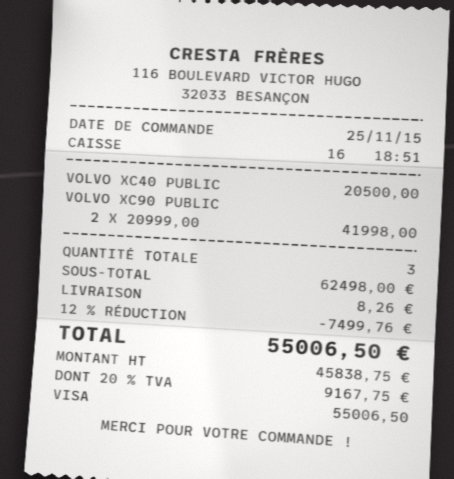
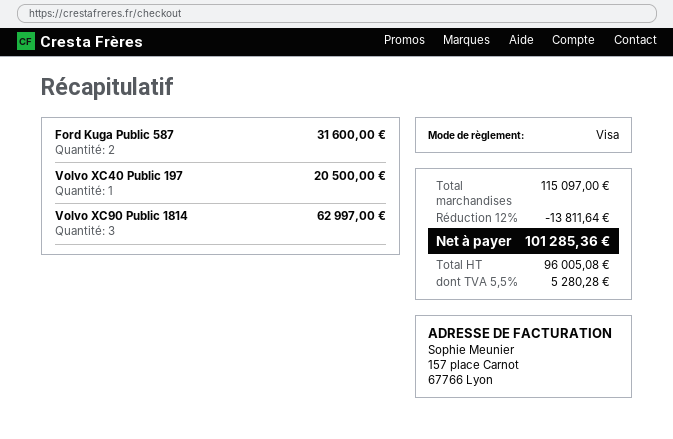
VOLVO XC90 PUBLIC: 2 for 41998.00 -> 3 for 62997.00
Ford Kuga Public 587: none -> 2 for 31600.00
subtotal: 62498.00 -> 115097.00
discount: 12% = 7499.76 -> 12% = 13811.64
shipping: 8.26 -> none
net: 45838.75 -> 96005.08
tax: 20% = 9167.75 -> 5.5% = 5280.28
total: 55006.50 -> 101285.36

